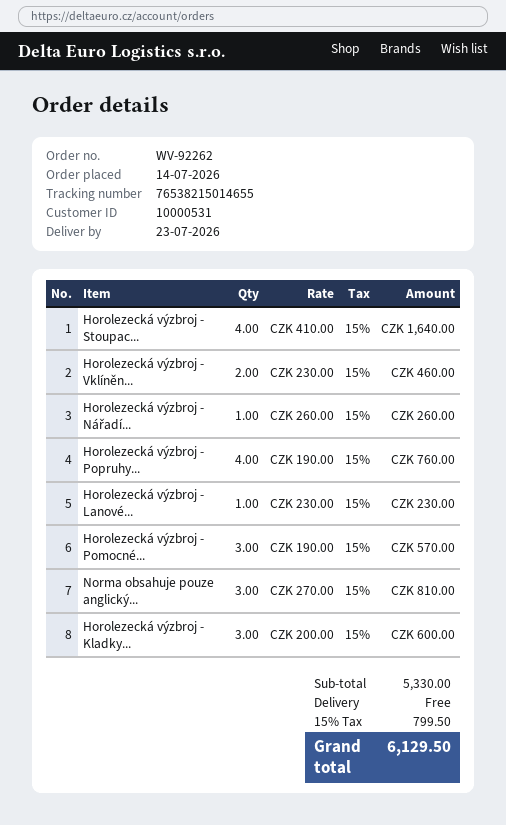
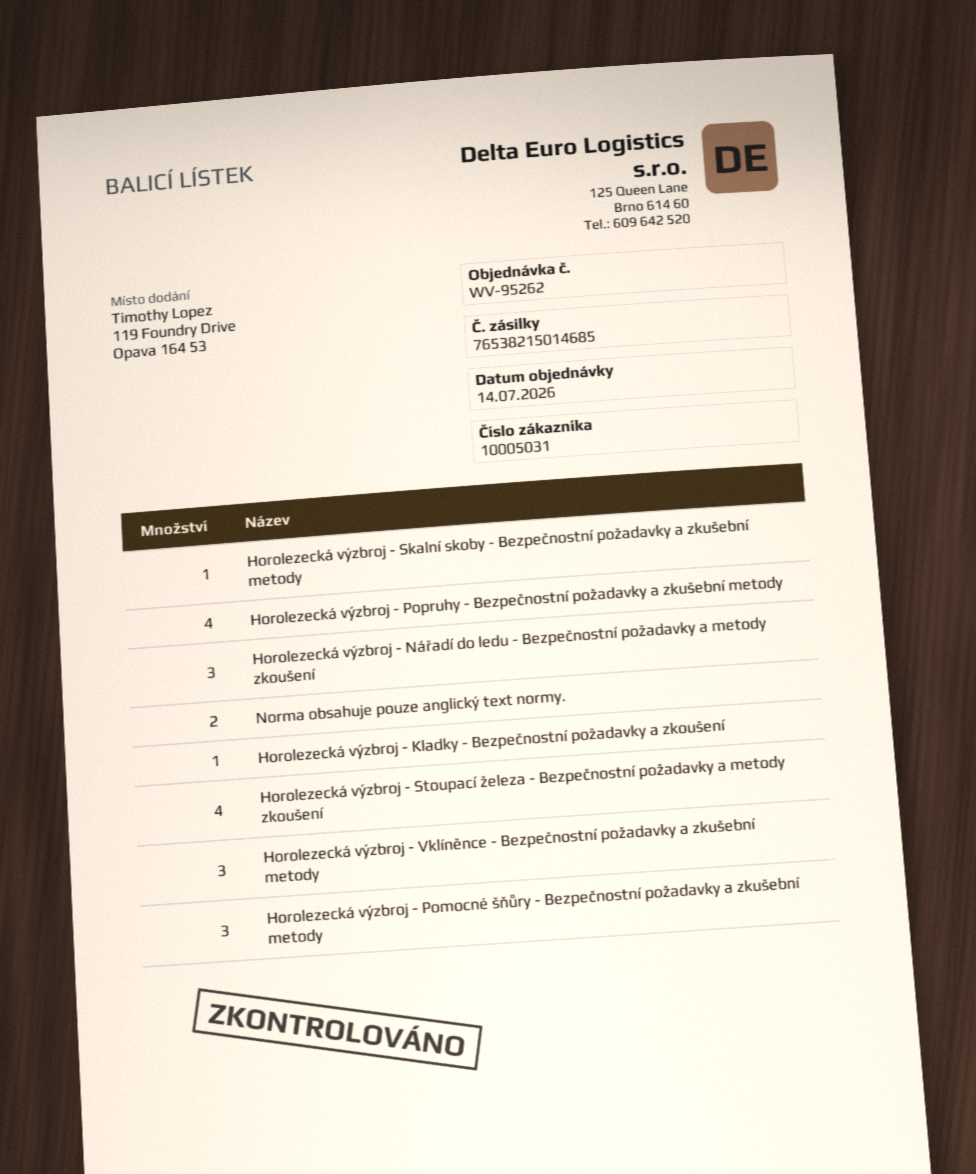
order number: WV-92262 -> WV-95262
customer number: 10000531 -> 10005031
tracking number: 76538215014655 -> 76538215014685
Horolezecká výzbroj - Vklíněn...: 2 -> 3
Horolezecká výzbroj - Nářadí...: 1 -> 3
Horolezecká výzbroj - Lanové...: 1 -> none
Norma obsahuje pouze anglický...: 3 -> 2
Horolezecká výzbroj - Kladky...: 3 -> 1
Horolezecká výzbroj - Skalní skoby - Bezpečnostní požadavky a zkušební metody: none -> 1

